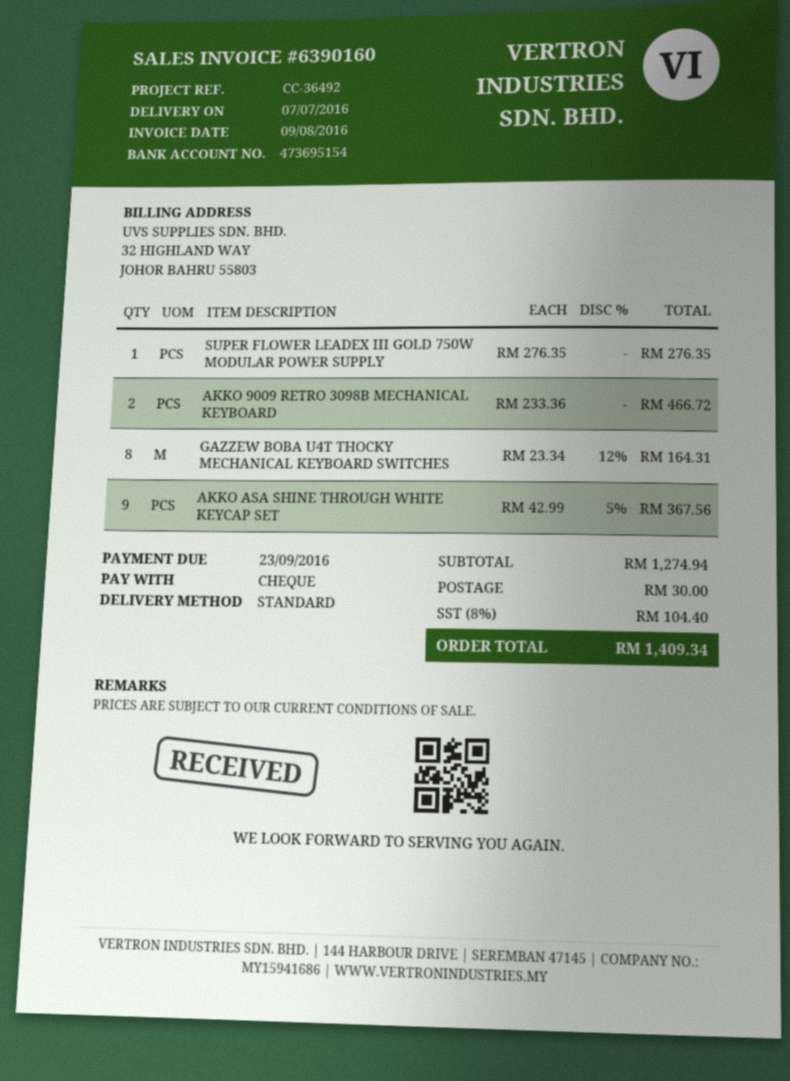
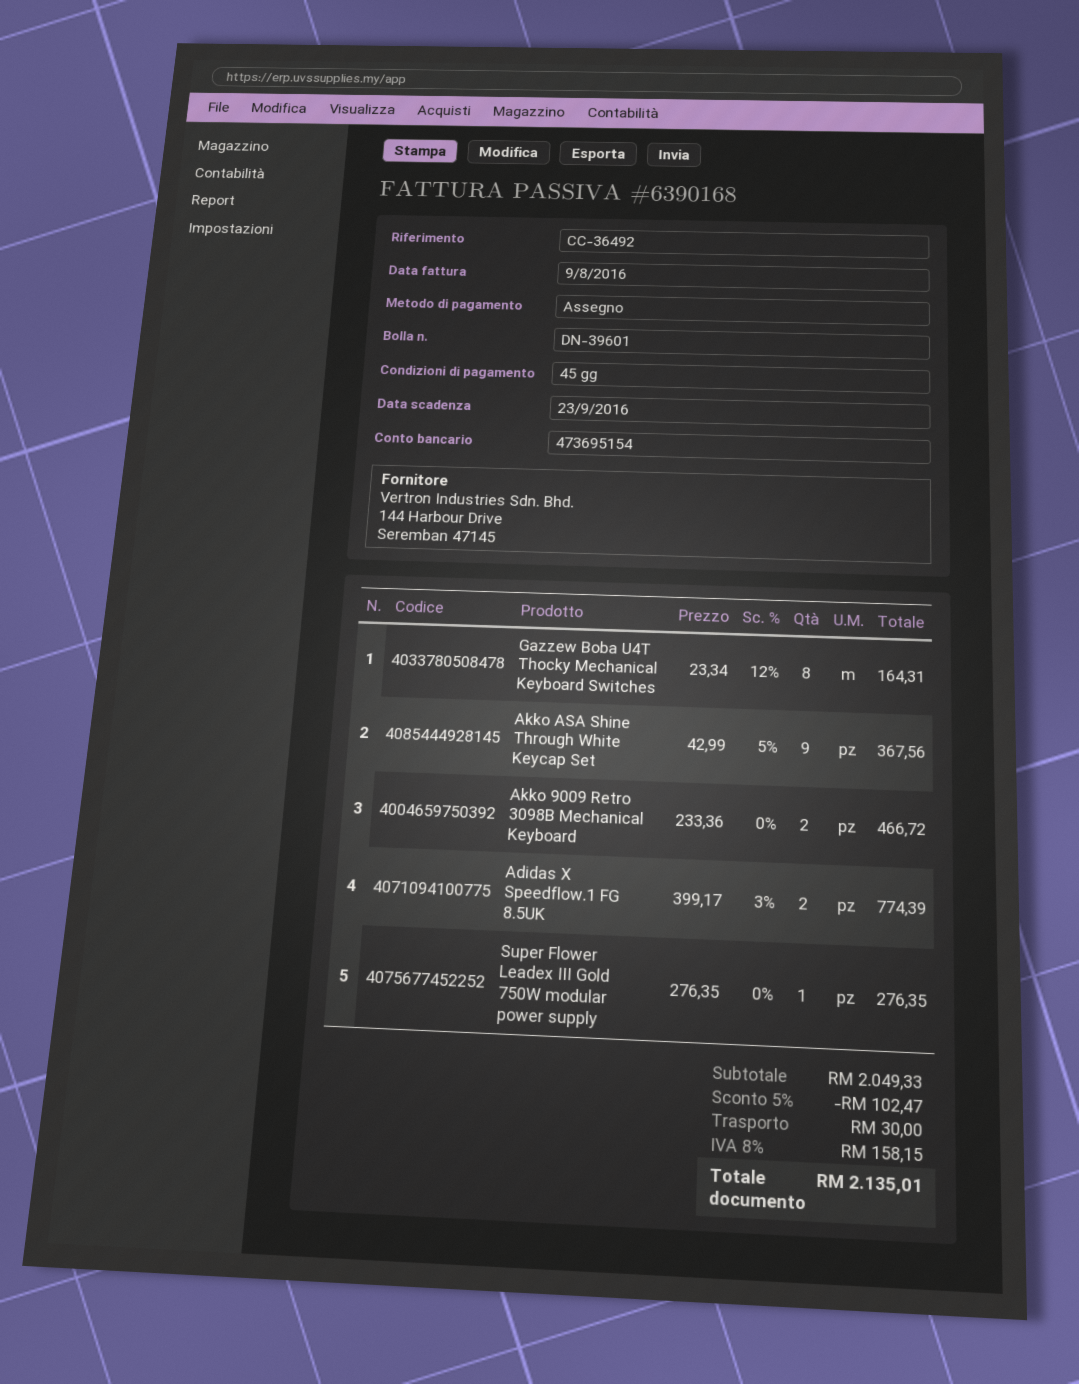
invoice number: 6390160 -> 6390168
Adidas X Speedflow.1 FG 8.5UK: none -> 2 x 399.17 - 3% = 774.39
subtotal: 1274.94 -> 2049.33
discount: none -> 5% = 102.47
tax: 8% = 104.40 -> 8% = 158.15
total: 1409.34 -> 2135.01

